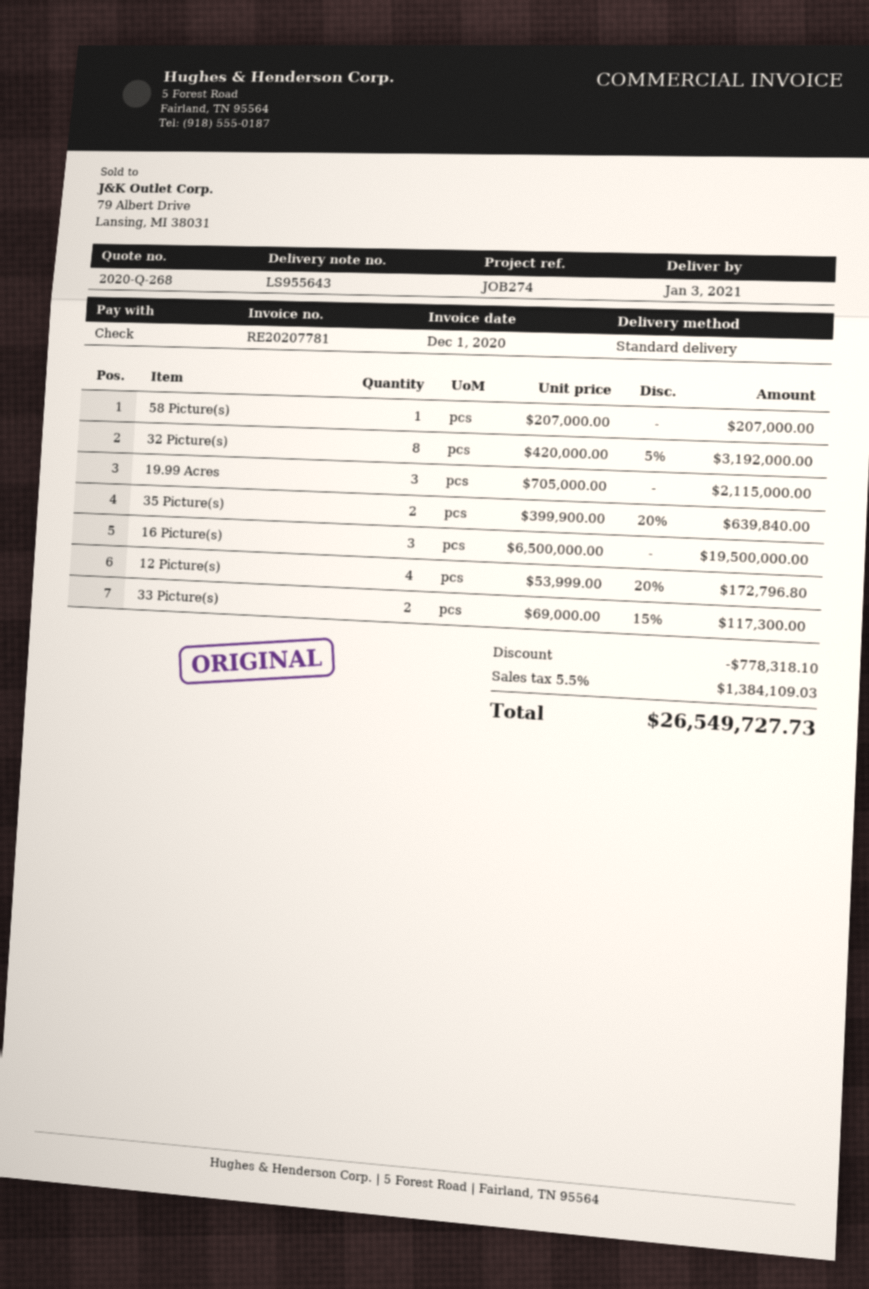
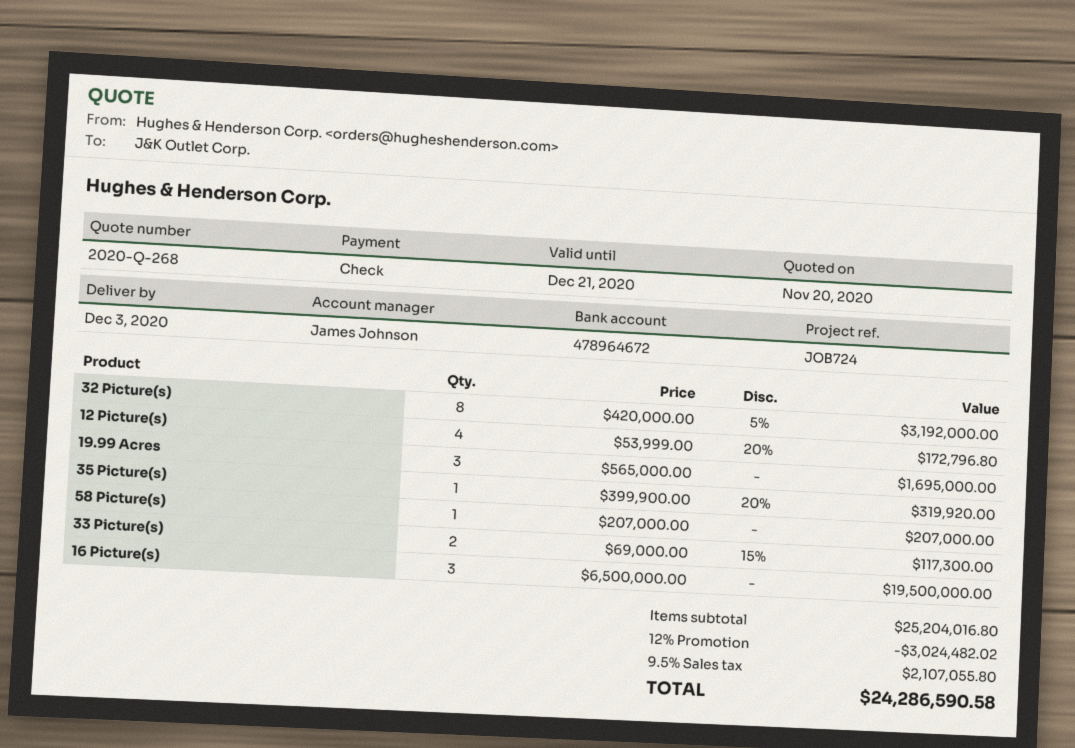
delivery date: 2021-01-03 -> 2020-12-03
reference: JOB274 -> JOB724
19.99 Acres: 3 x 705000.00 = 2115000.00 -> 3 x 565000.00 = 1695000.00
35 Picture(s): 2 x 399900.00 - 20% = 639840.00 -> 1 x 399900.00 - 20% = 319920.00
discount: 778318.10 -> 3024482.02
tax: 5.5% = 1384109.03 -> 9.5% = 2107055.80
total: 26549727.73 -> 24286590.58

